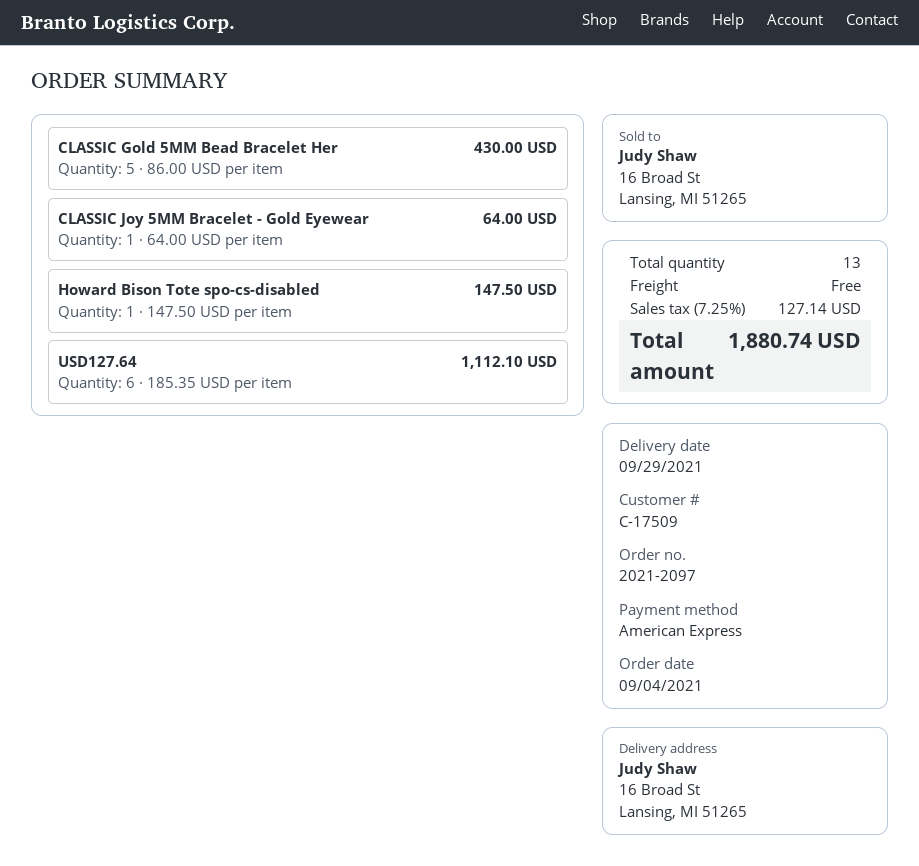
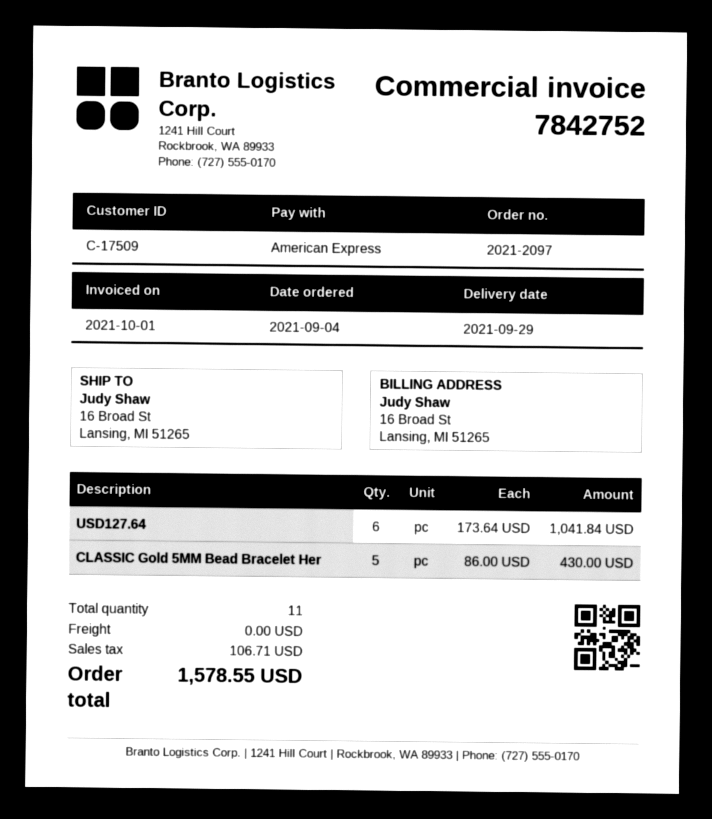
CLASSIC Joy 5MM Bracelet - Gold Eyewear: 1 x 64.00 = 64.00 -> none
Howard Bison Tote spo-cs-disabled: 1 x 147.50 = 147.50 -> none
USD127.64: 6 x 185.35 = 1112.10 -> 6 x 173.64 = 1041.84
total quantity: 13 -> 11
tax: 127.14 -> 106.71
total: 1880.74 -> 1578.55

